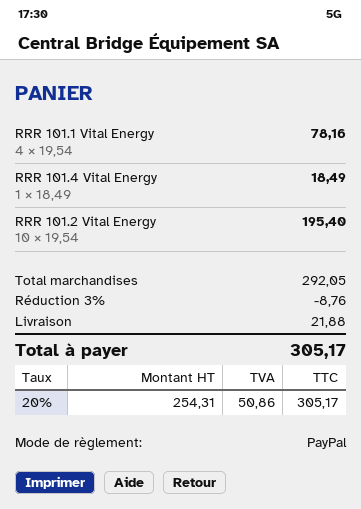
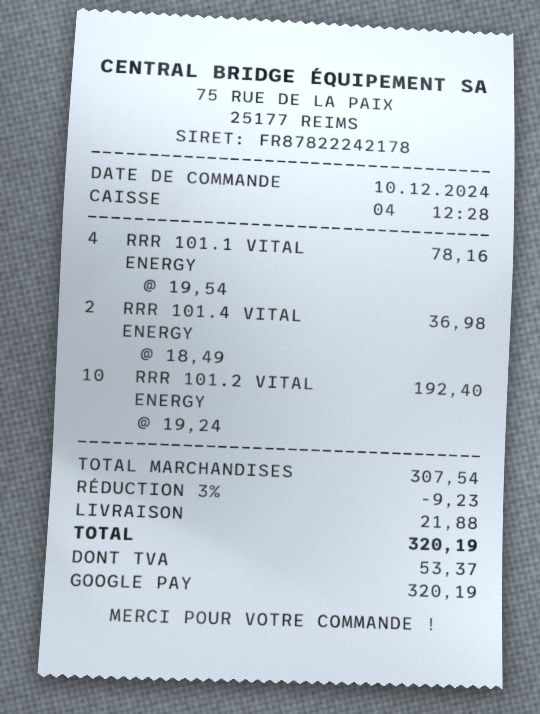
payment method: PayPal -> Google Pay
RRR 101.4 Vital Energy: 1 x 18.49 = 18.49 -> 2 x 18.49 = 36.98
RRR 101.2 Vital Energy: 10 x 19.54 = 195.40 -> 10 x 19.24 = 192.40
subtotal: 292.05 -> 307.54
discount: 3% = 8.76 -> 3% = 9.23
tax: 50.86 -> 53.37
total: 305.17 -> 320.19

